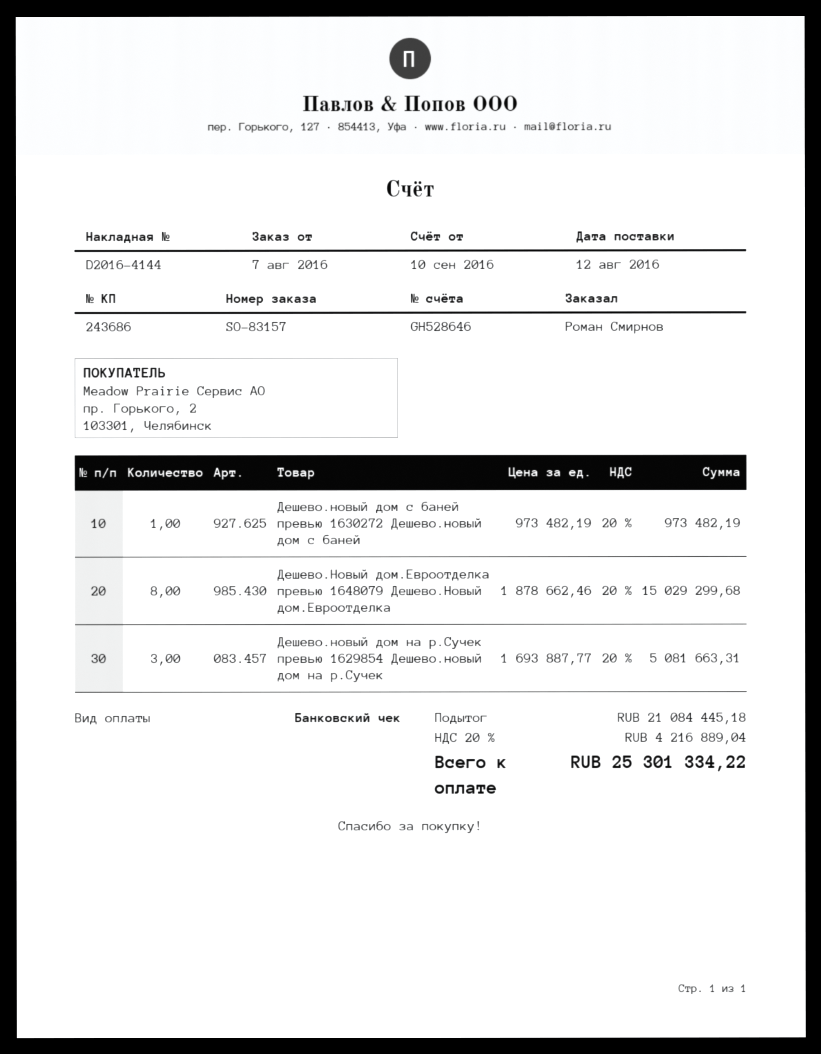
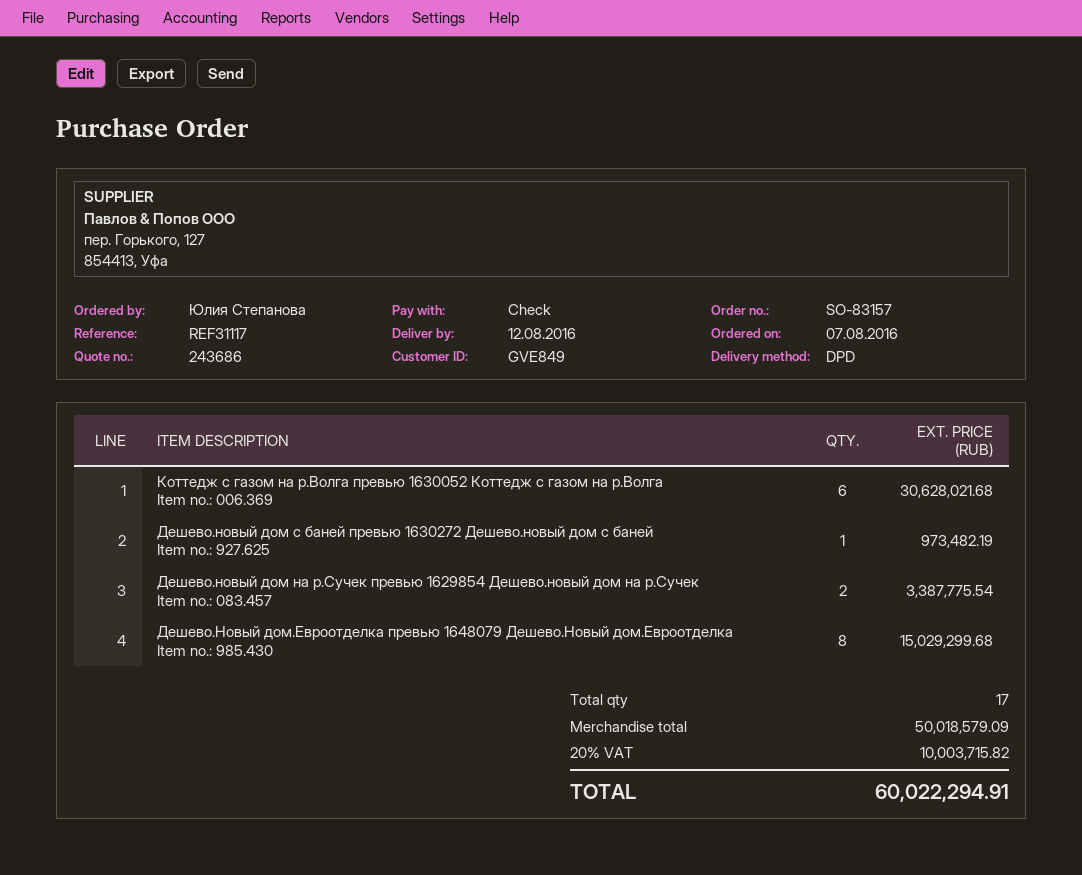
ordered by: Роман Смирнов -> Юлия Степанова
Дешево.новый дом на р.Сучек превью 1629854 Дешево.новый дом на р.Сучек: 3 for 5081663.31 -> 2 for 3387775.54
Коттедж с газом на р.Волга превью 1630052 Коттедж с газом на р.Волга: none -> 6 for 30628021.68
subtotal: 21084445.18 -> 50018579.09
tax: 20% = 4216889.04 -> 20% = 10003715.82
total: 25301334.22 -> 60022294.91

